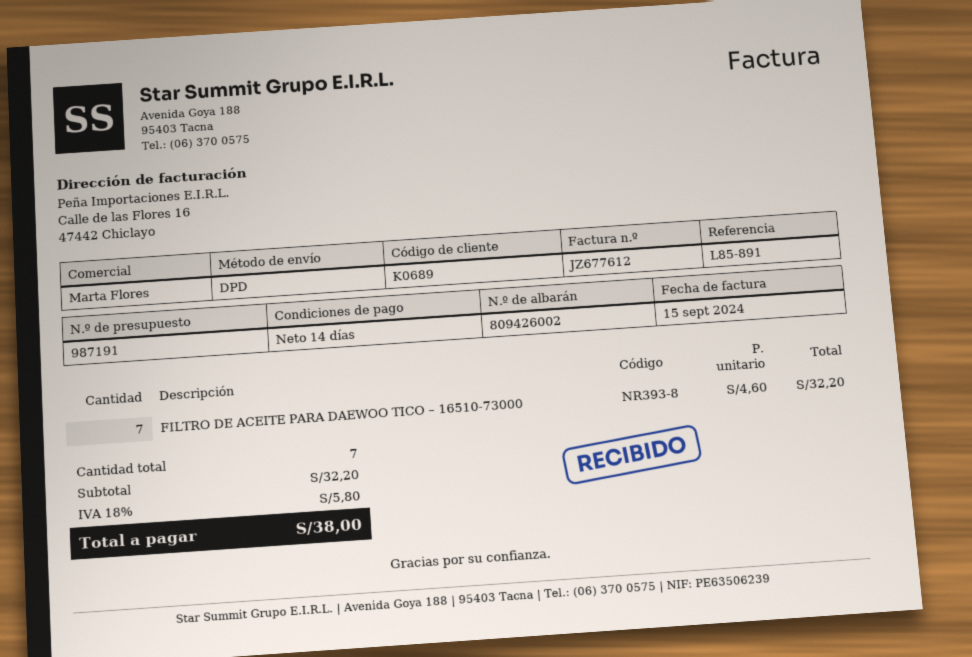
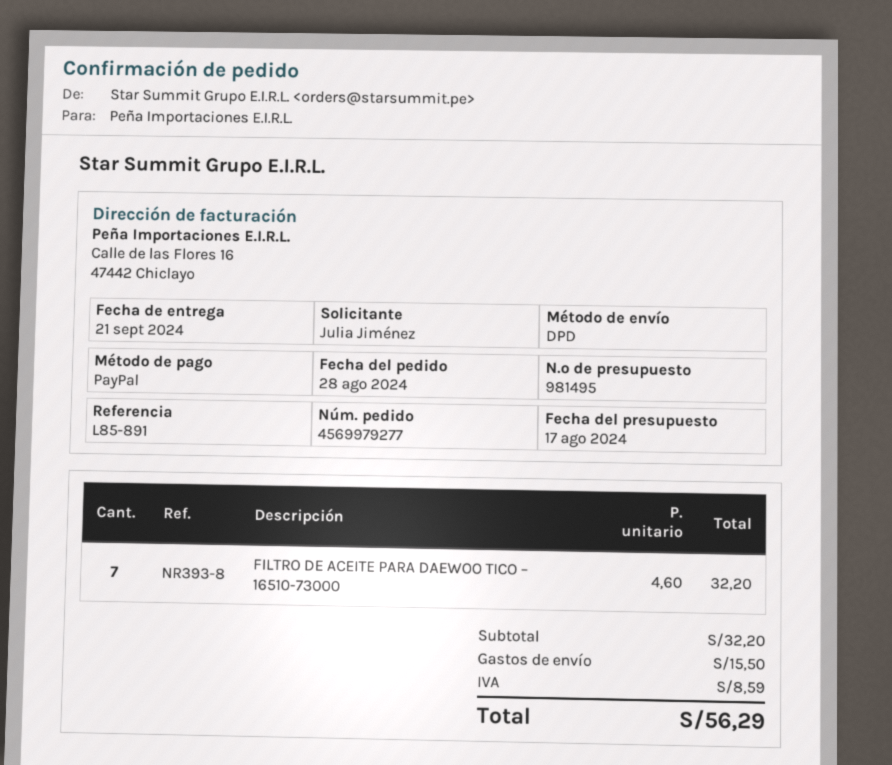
quote number: 987191 -> 981495
shipping: none -> 15.50
tax: 5.80 -> 8.59
total: 38.00 -> 56.29

